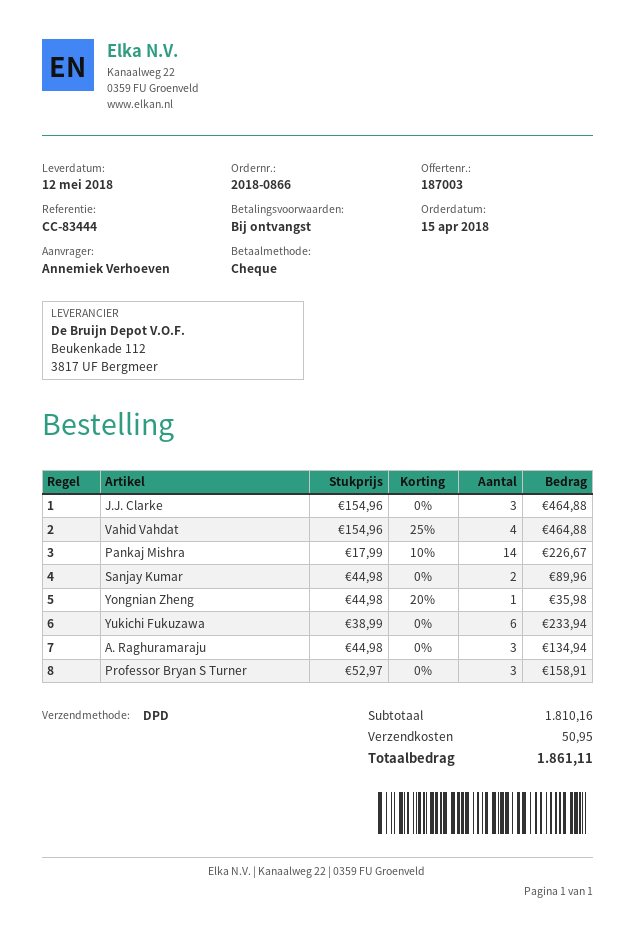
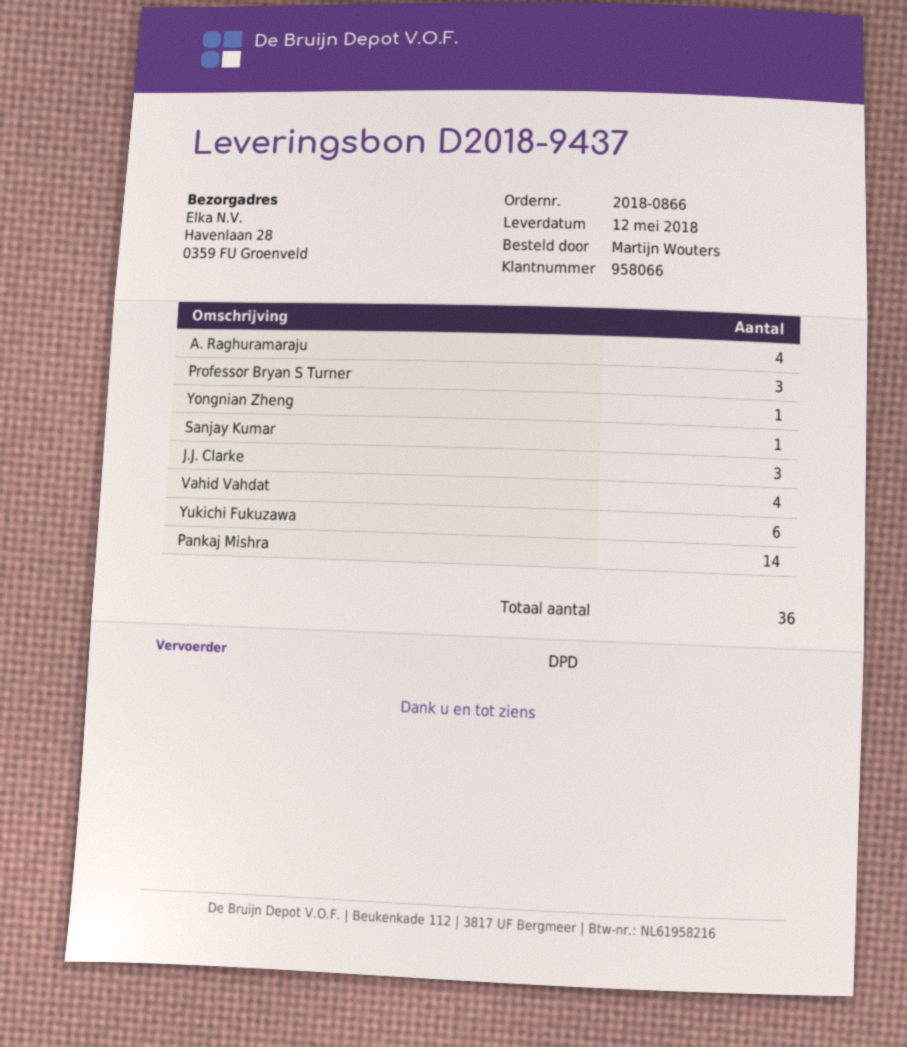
ordered by: Annemiek Verhoeven -> Martijn Wouters
Sanjay Kumar: 2 -> 1
A. Raghuramaraju: 3 -> 4

